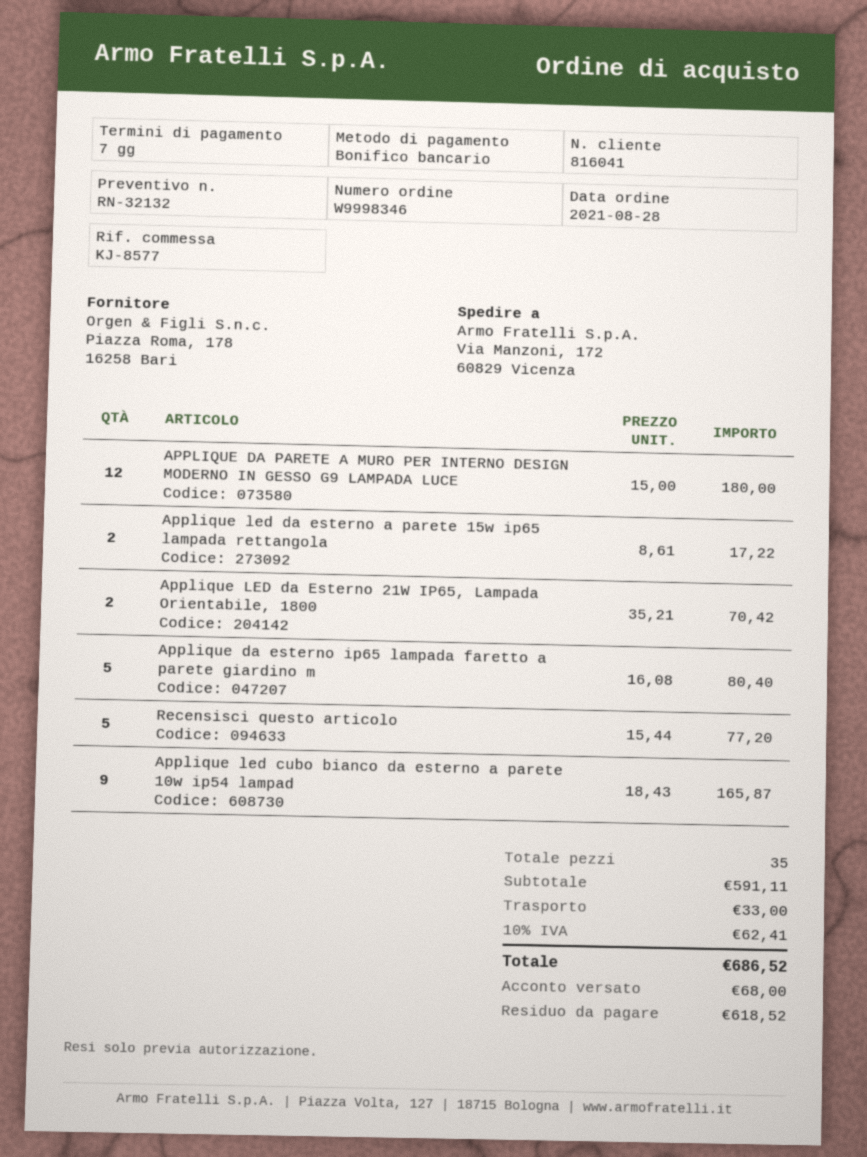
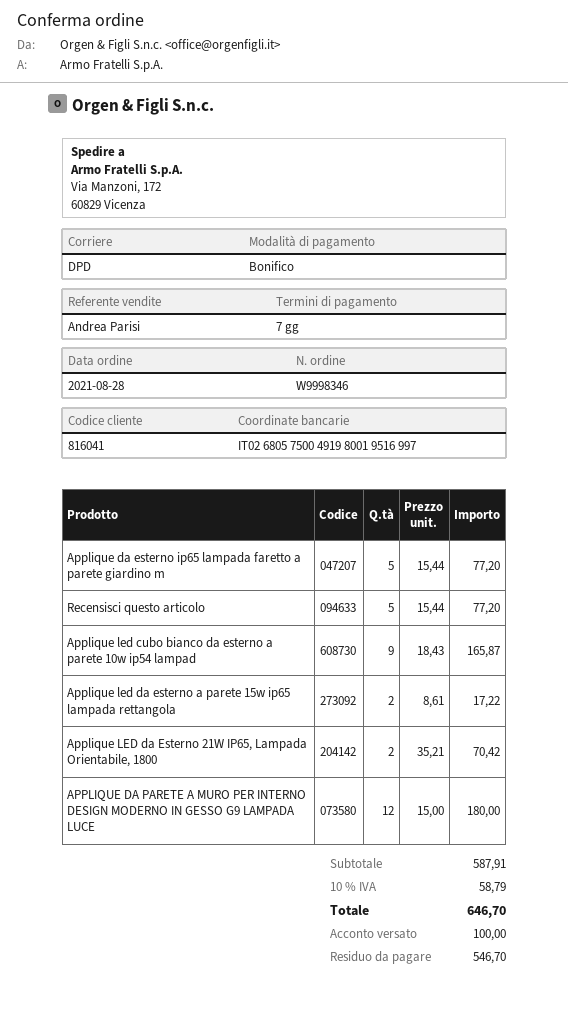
Applique da esterno ip65 lampada faretto a parete giardino m: 5 x 16.08 = 80.40 -> 5 x 15.44 = 77.20
subtotal: 591.11 -> 587.91
shipping: 33.00 -> none
tax: 10% = 62.41 -> 10% = 58.79
total: 686.52 -> 646.70
deposit: 68.00 -> 100.00
balance: 618.52 -> 546.70

